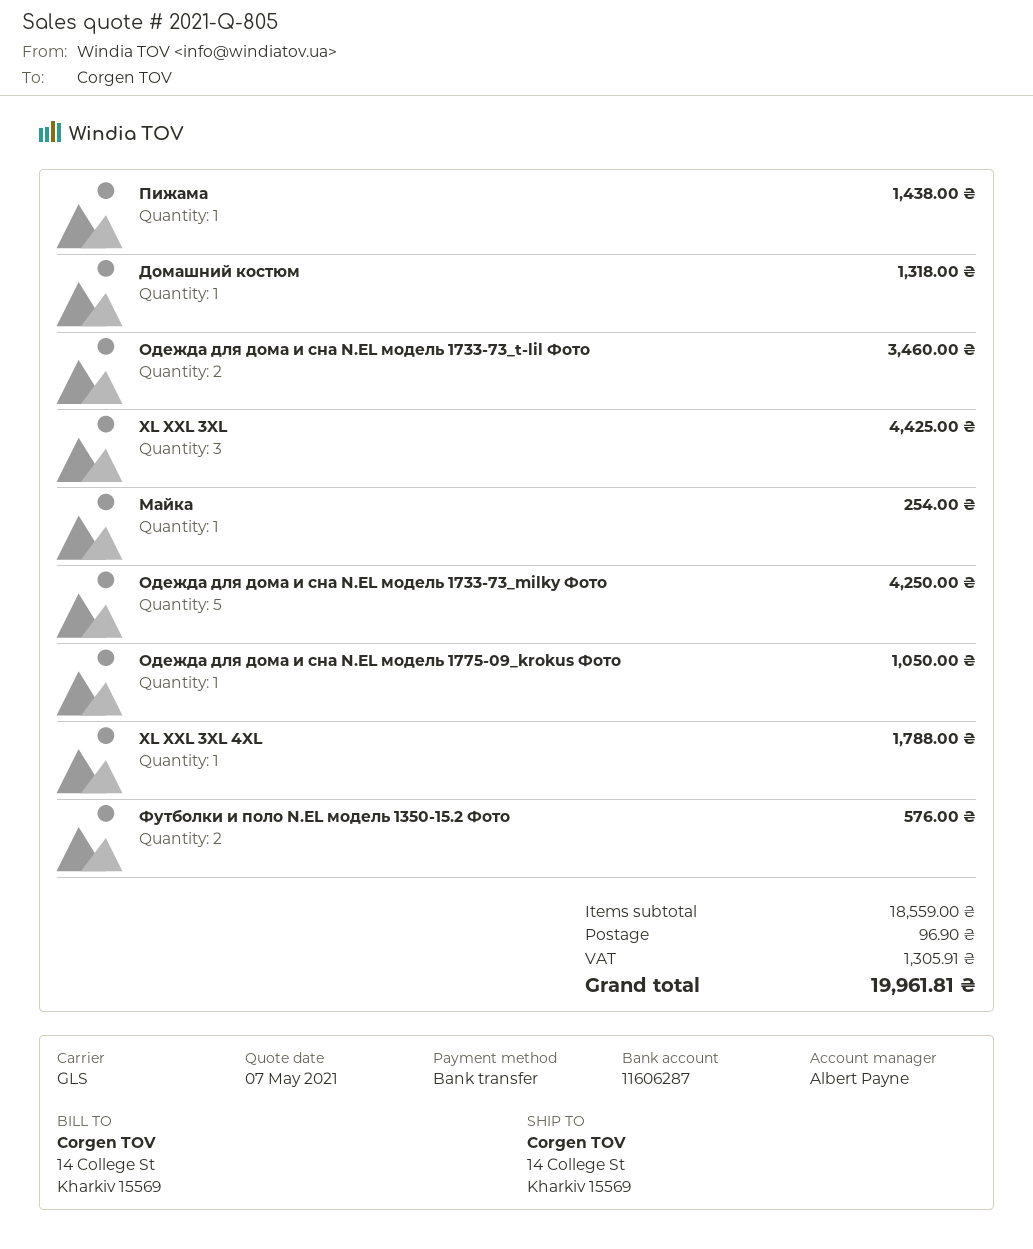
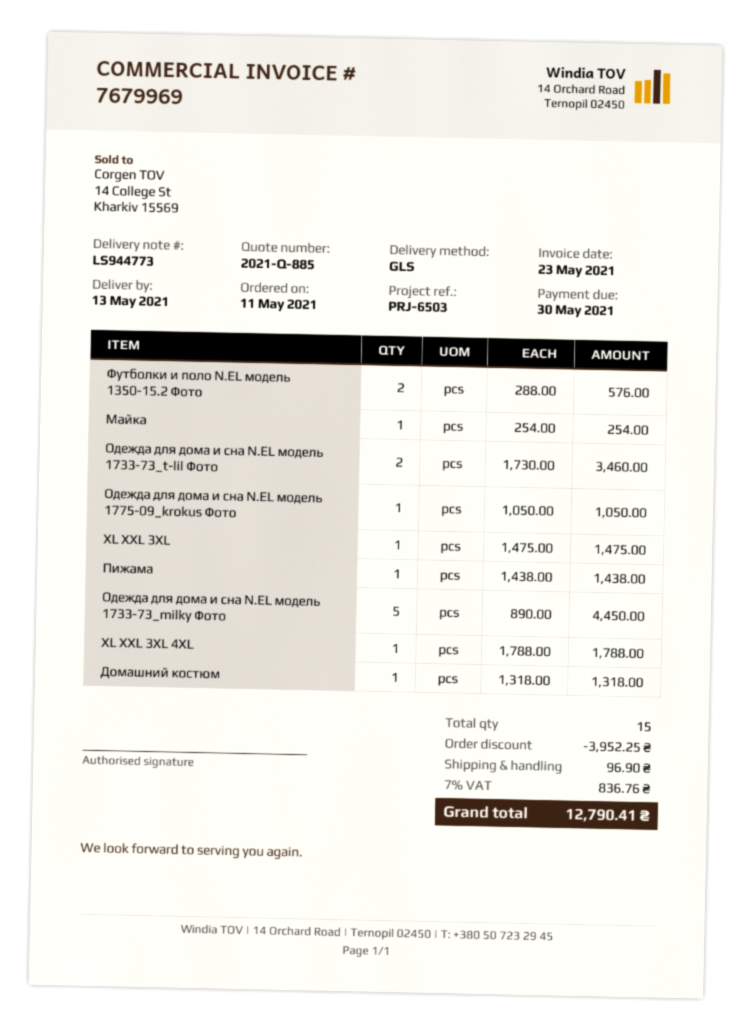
quote number: 2021-Q-805 -> 2021-Q-885
XL XXL 3XL: 3 for 4425.00 -> 1 for 1475.00
Одежда для дома и сна N.EL модель 1733-73_milky Фото: 5 for 4250.00 -> 5 for 4450.00
discount: none -> 3952.25
tax: 1305.91 -> 836.76
total: 19961.81 -> 12790.41

